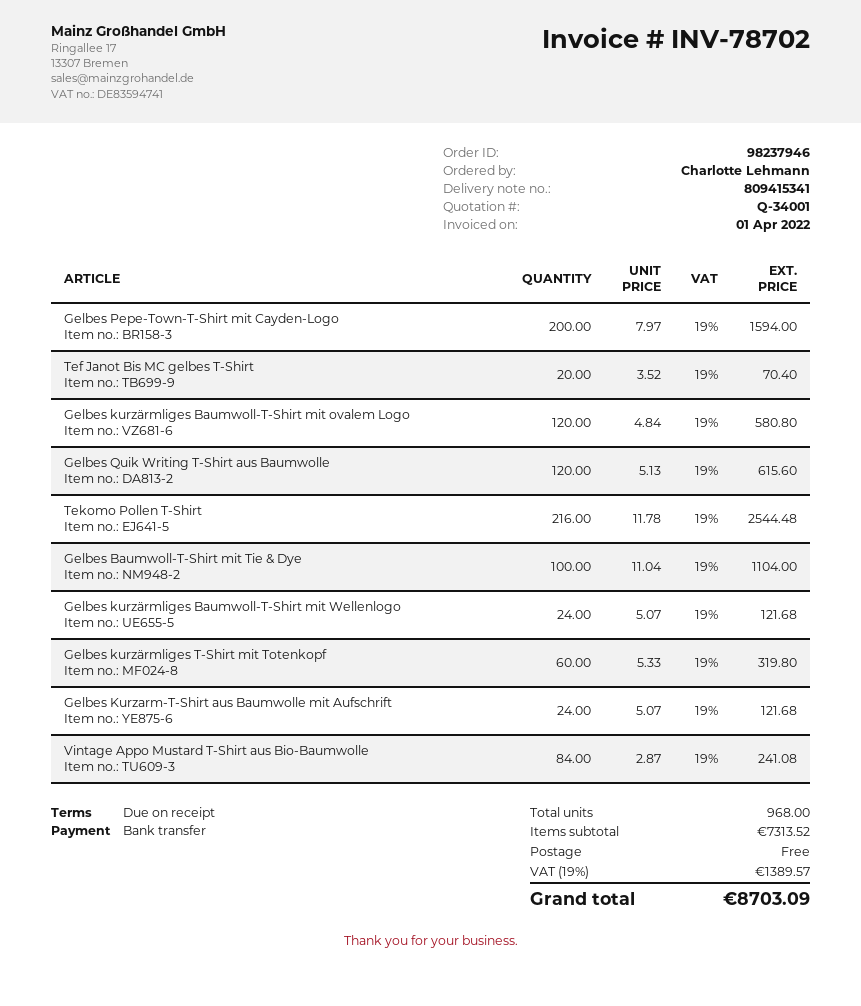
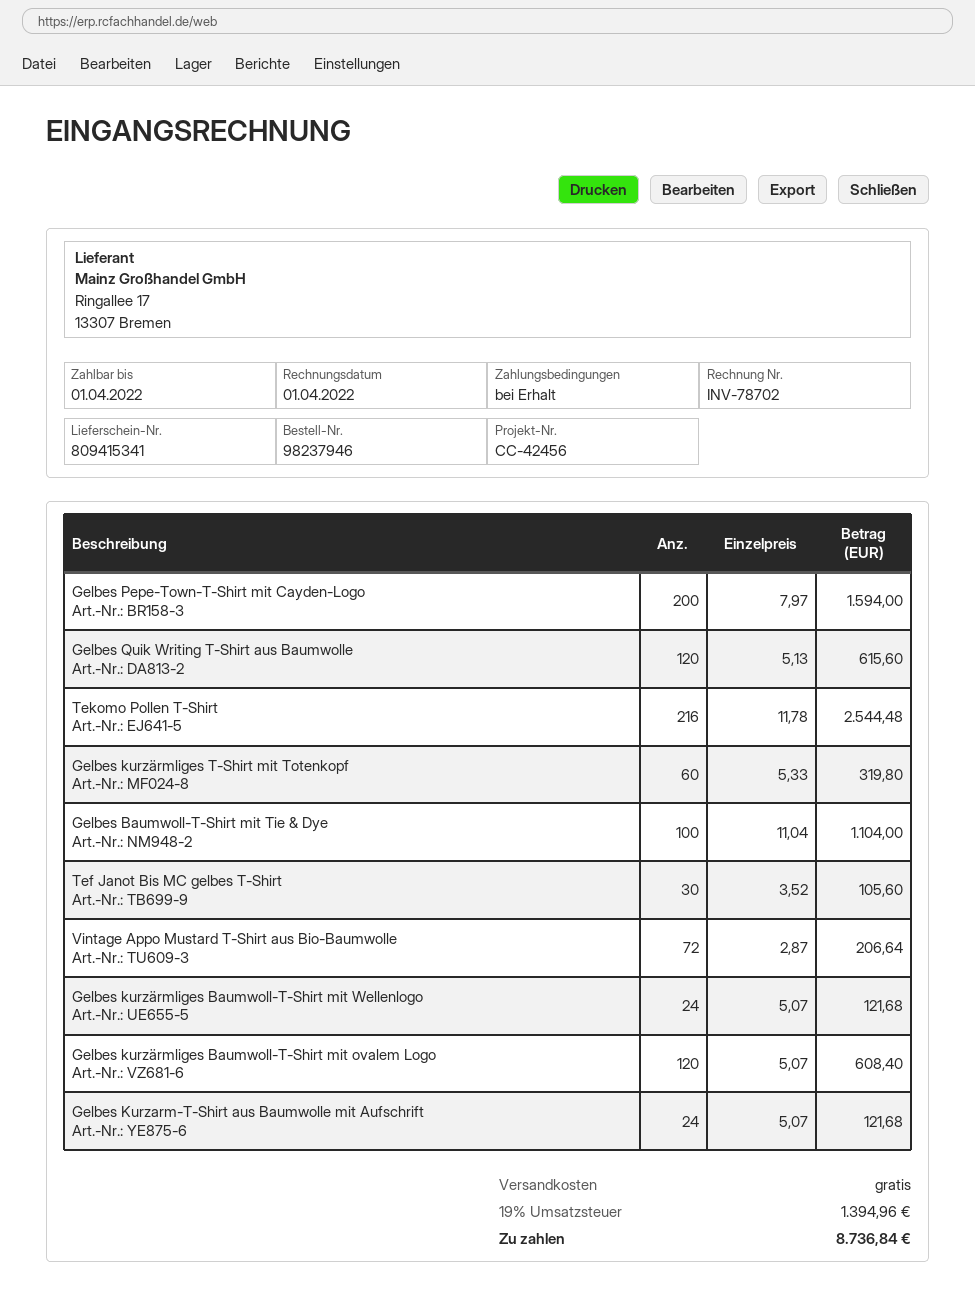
Tef Janot Bis MC gelbes T-Shirt: 20 x 3.52 = 70.40 -> 30 x 3.52 = 105.60
Gelbes kurzärmliges Baumwoll-T-Shirt mit ovalem Logo: 120 x 4.84 = 580.80 -> 120 x 5.07 = 608.40
Vintage Appo Mustard T-Shirt aus Bio-Baumwolle: 84 x 2.87 = 241.08 -> 72 x 2.87 = 206.64
tax: 19% = 1389.57 -> 19% = 1394.96
total: 8703.09 -> 8736.84

